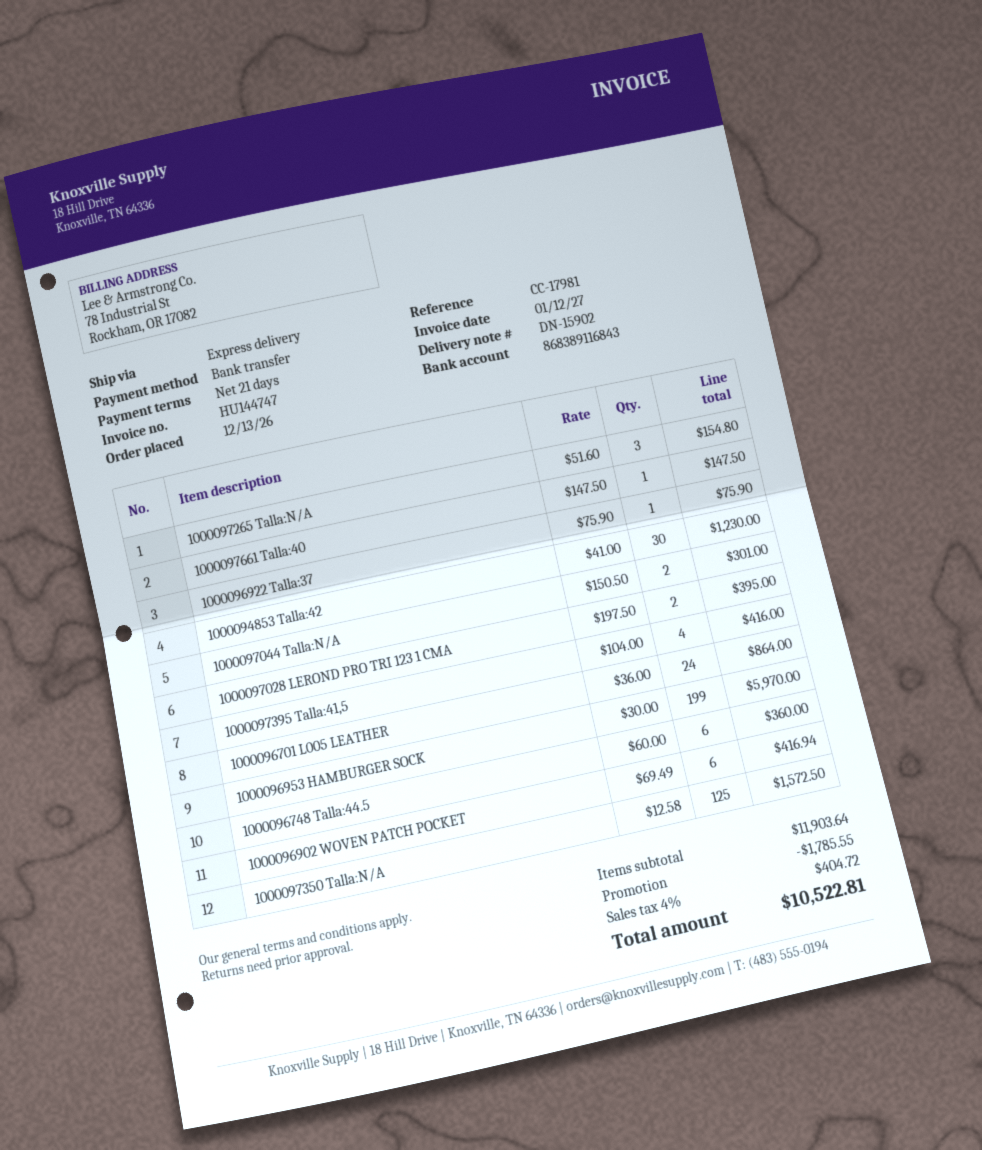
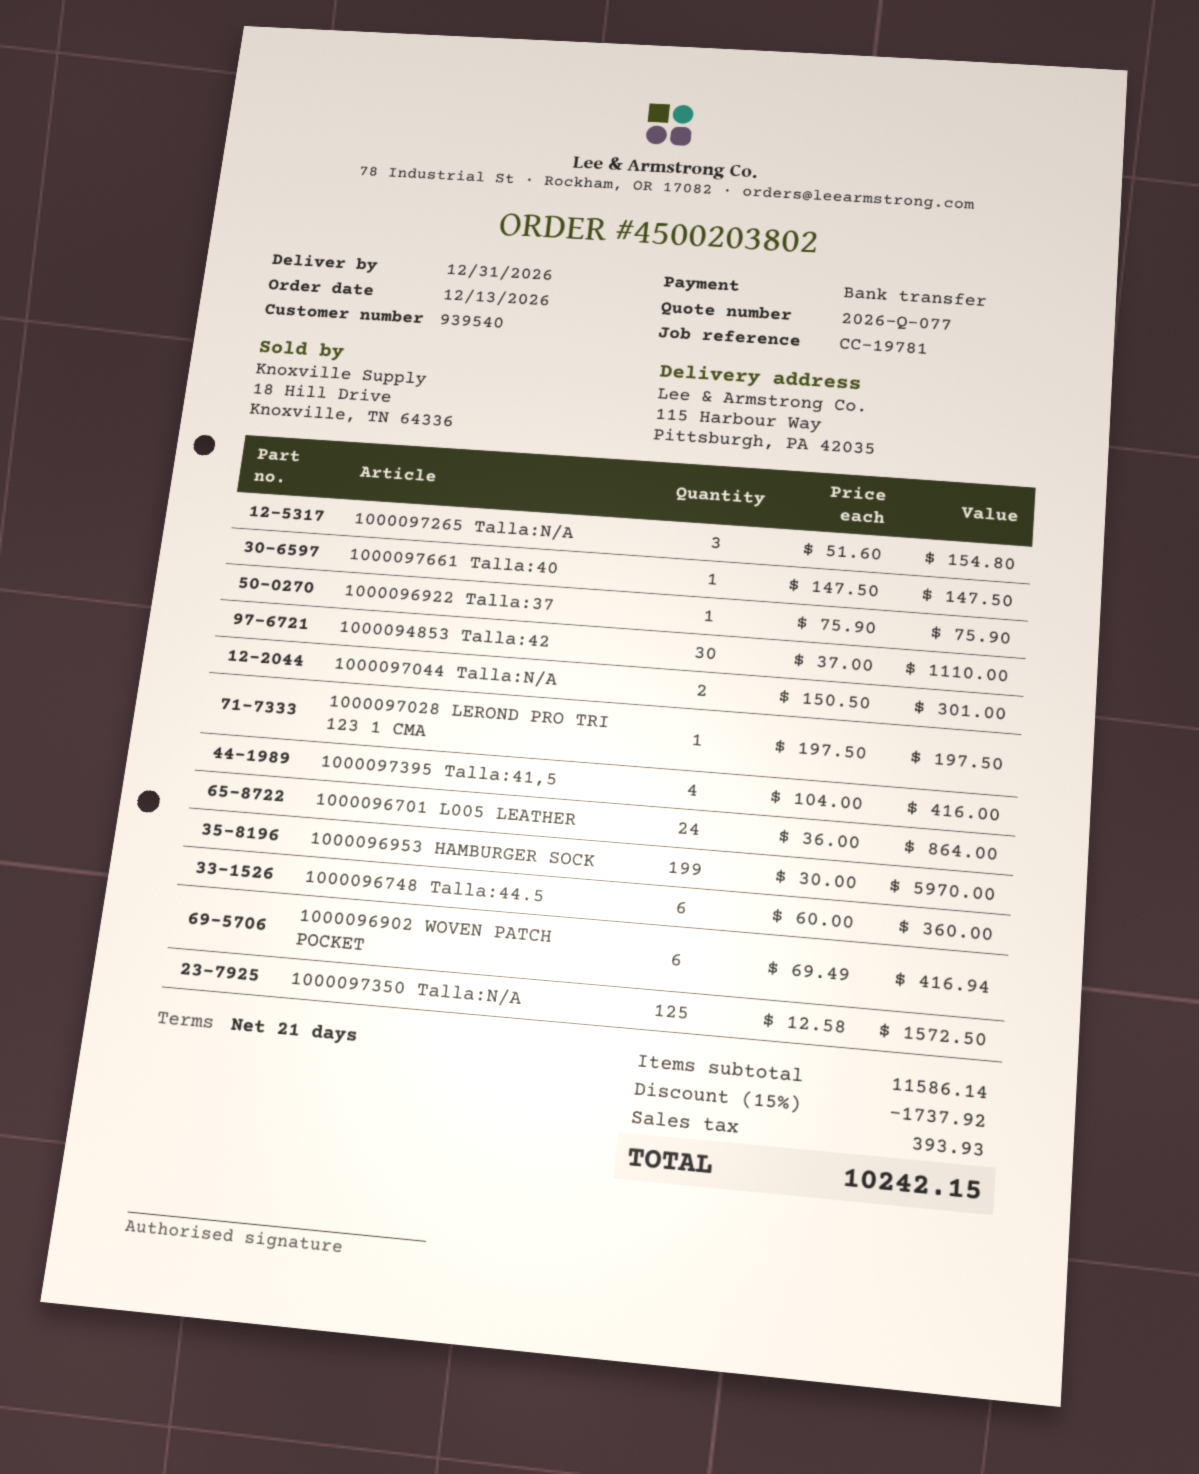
reference: CC-17981 -> CC-19781
1000094853 Talla:42: 30 x 41.00 = 1230.00 -> 30 x 37.00 = 1110.00
1000097028 LEROND PRO TRI 123 1 CMA: 2 x 197.50 = 395.00 -> 1 x 197.50 = 197.50
subtotal: 11903.64 -> 11586.14
discount: 1785.55 -> 1737.92
tax: 404.72 -> 393.93
total: 10522.81 -> 10242.15

